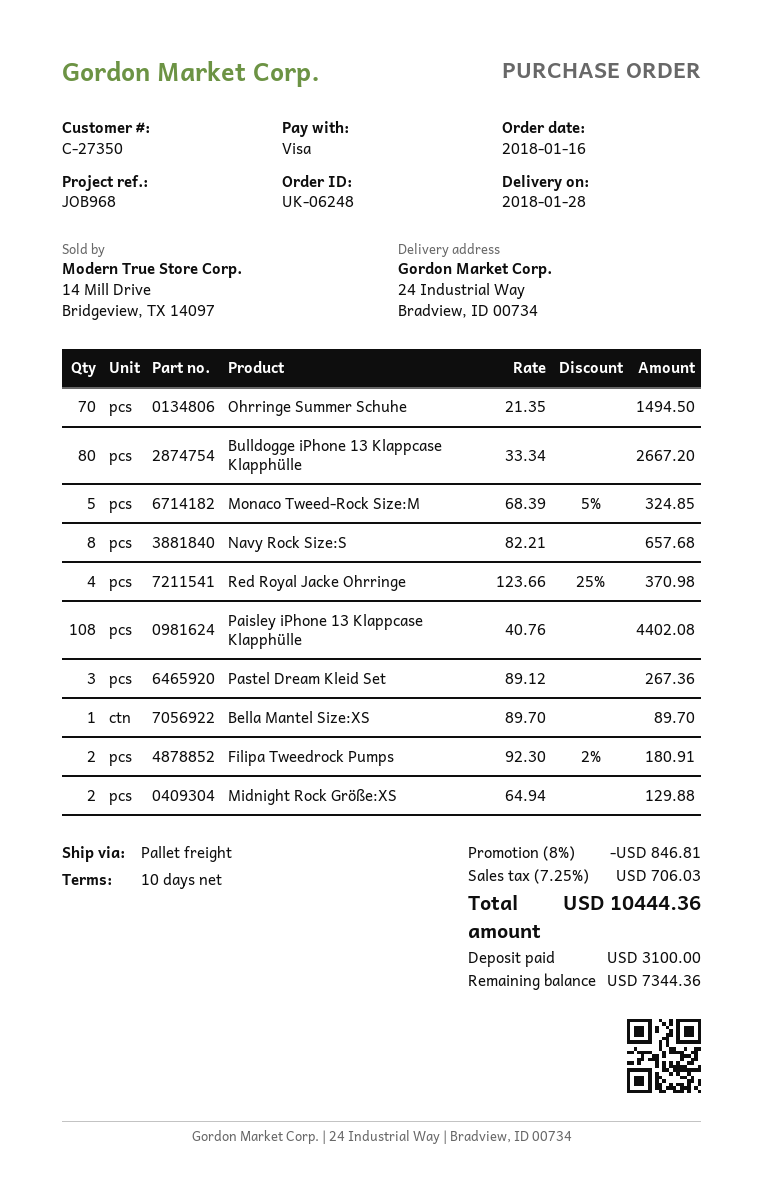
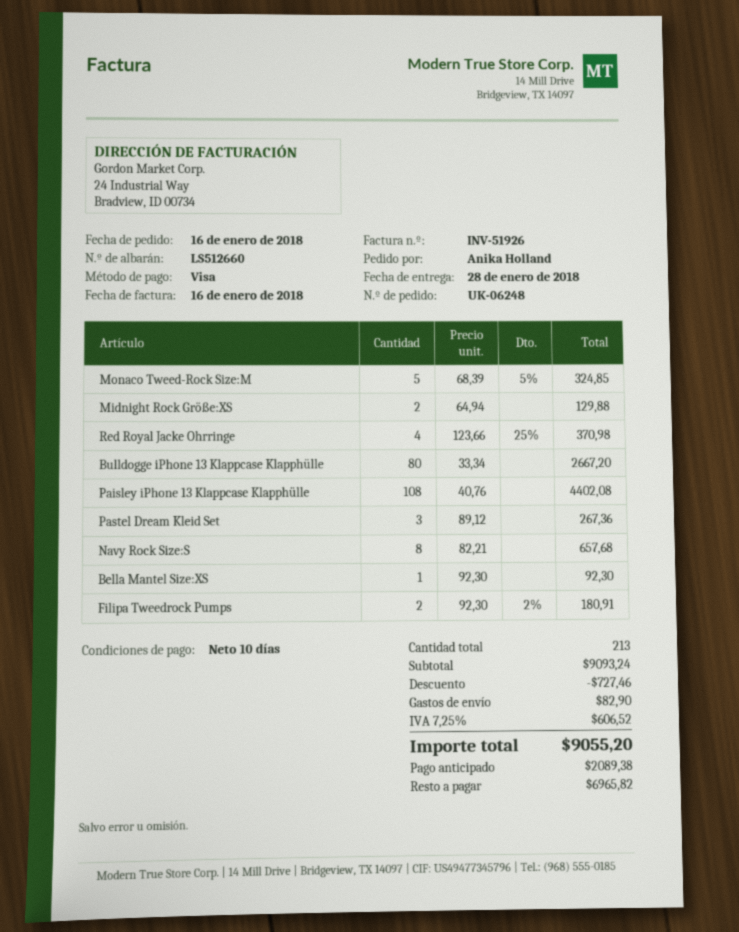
Ohrringe Summer Schuhe: 70 x 21.35 = 1494.50 -> none
Bella Mantel Size:XS: 1 x 89.70 = 89.70 -> 1 x 92.30 = 92.30
discount: 846.81 -> 727.46
shipping: none -> 82.90
tax: 7.25% = 706.03 -> 7.25% = 606.52
total: 10444.36 -> 9055.20
deposit: 3100.00 -> 2089.38
balance: 7344.36 -> 6965.82

